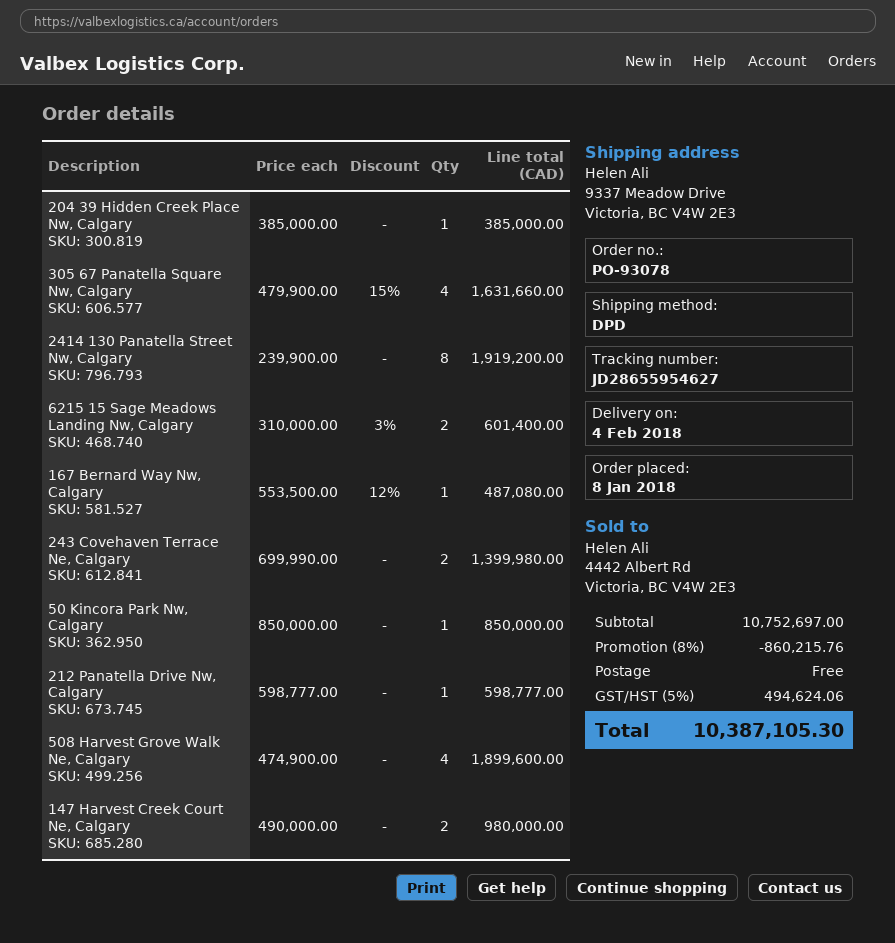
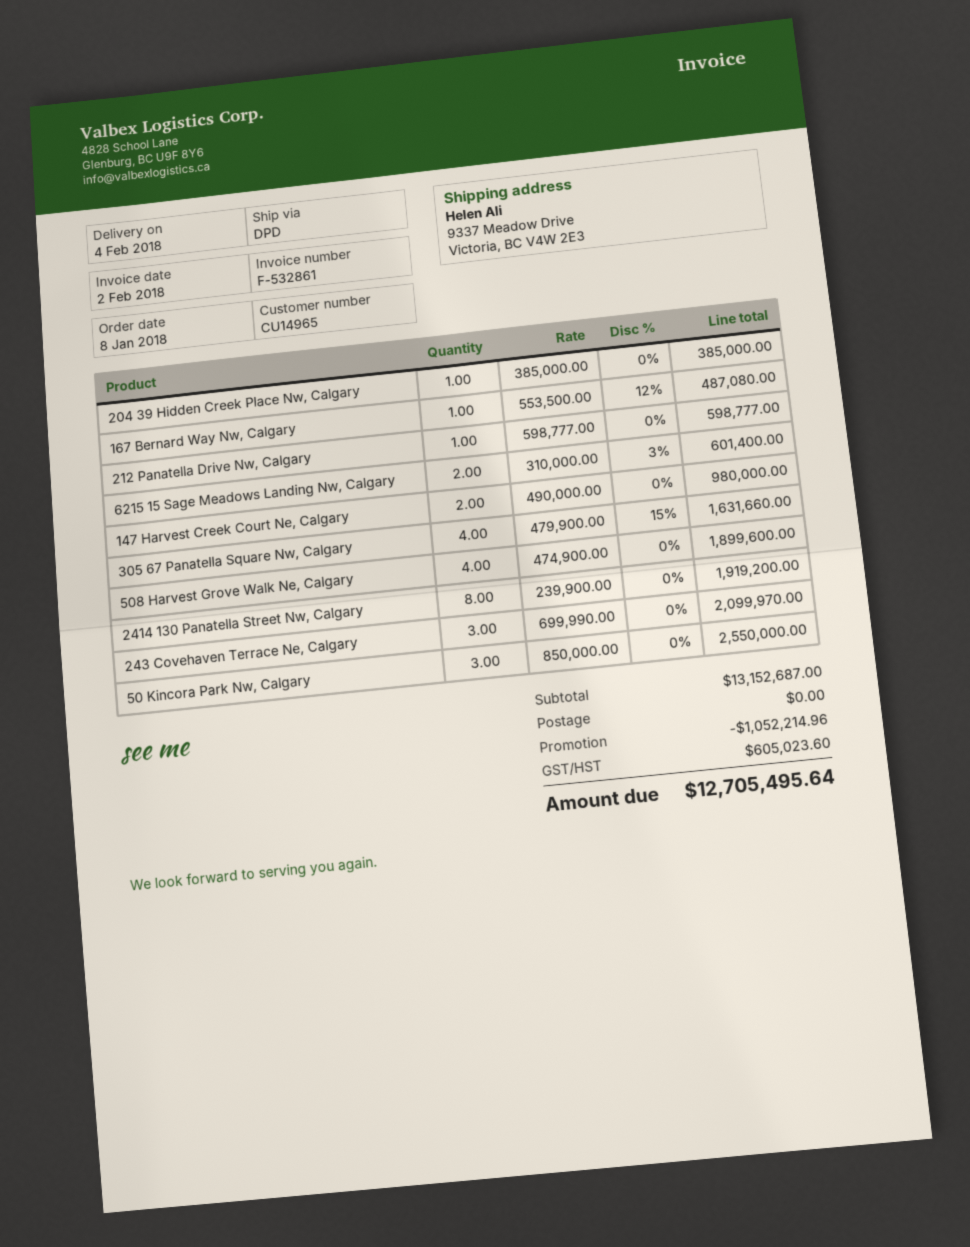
243 Covehaven Terrace Ne, Calgary: 2 x 699990.00 = 1399980.00 -> 3 x 699990.00 = 2099970.00
50 Kincora Park Nw, Calgary: 1 x 850000.00 = 850000.00 -> 3 x 850000.00 = 2550000.00
subtotal: 10752697.00 -> 13152687.00
discount: 860215.76 -> 1052214.96
tax: 494624.06 -> 605023.60
total: 10387105.30 -> 12705495.64

